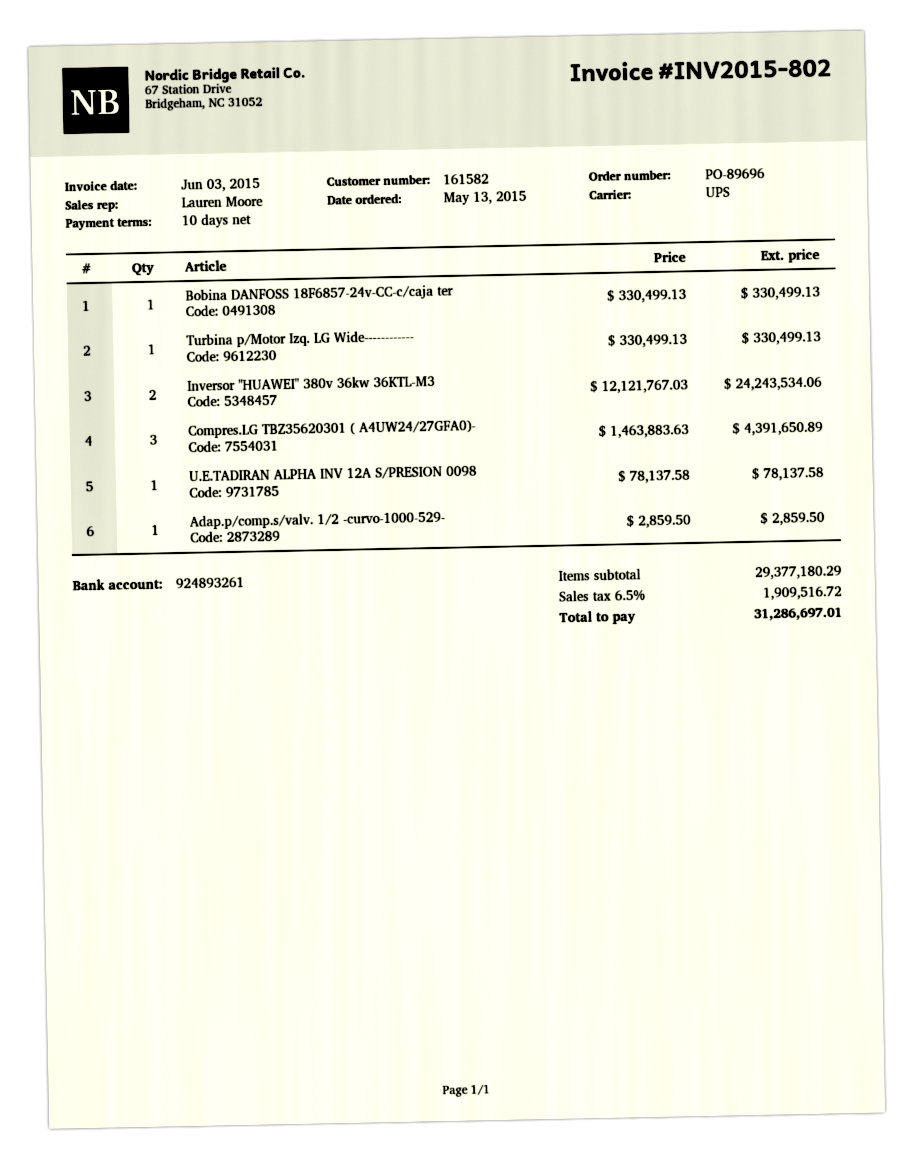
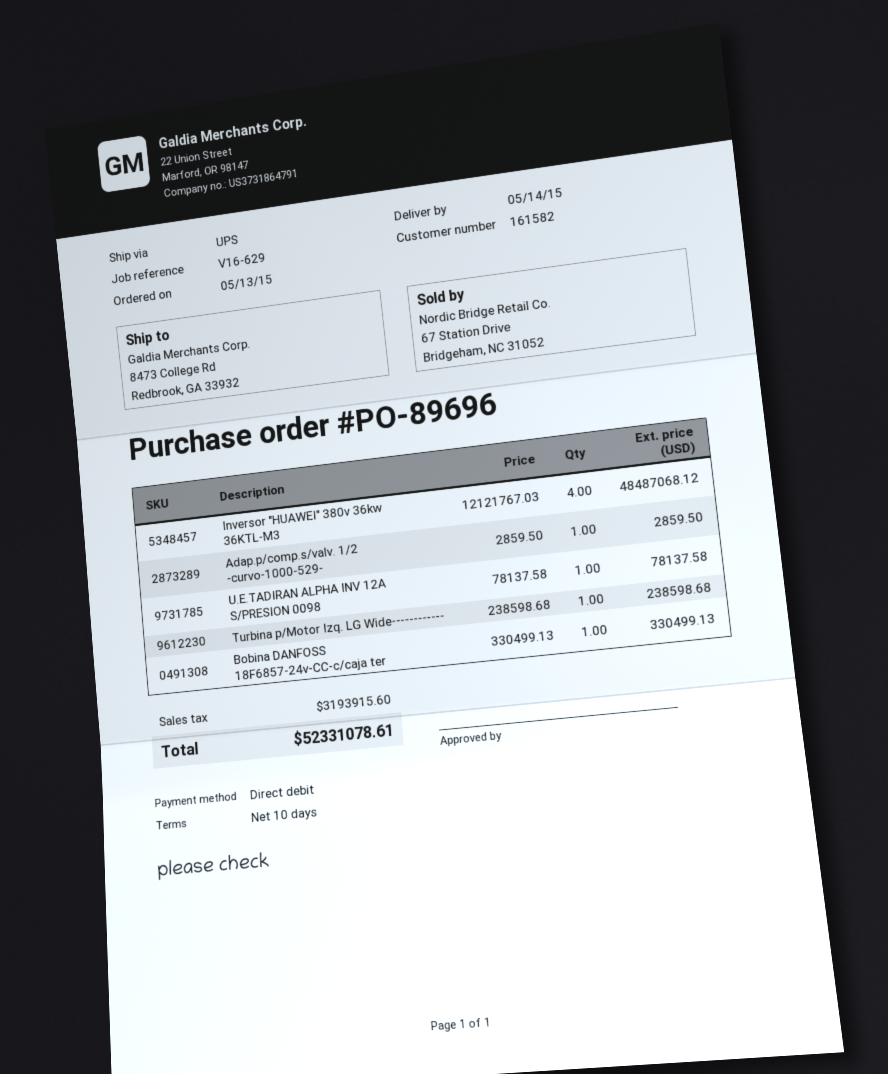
Turbina p/Motor Izq. LG Wide------------: 1 x 330499.13 = 330499.13 -> 1 x 238598.68 = 238598.68
Inversor "HUAWEI" 380v 36kw 36KTL-M3: 2 x 12121767.03 = 24243534.06 -> 4 x 12121767.03 = 48487068.12
Compres.LG TBZ35620301 ( A4UW24/27GFA0)-: 3 x 1463883.63 = 4391650.89 -> none
tax: 1909516.72 -> 3193915.60
total: 31286697.01 -> 52331078.61

